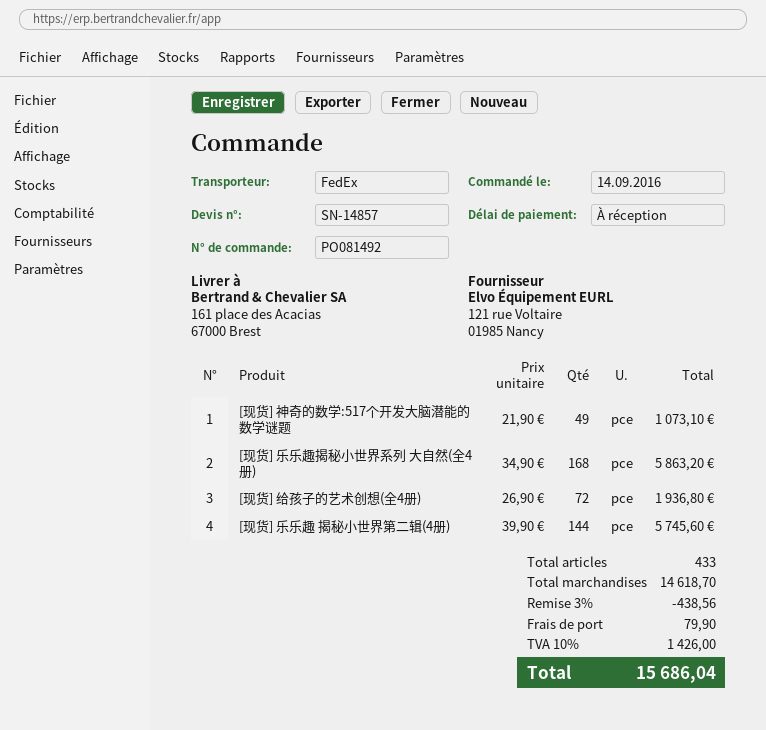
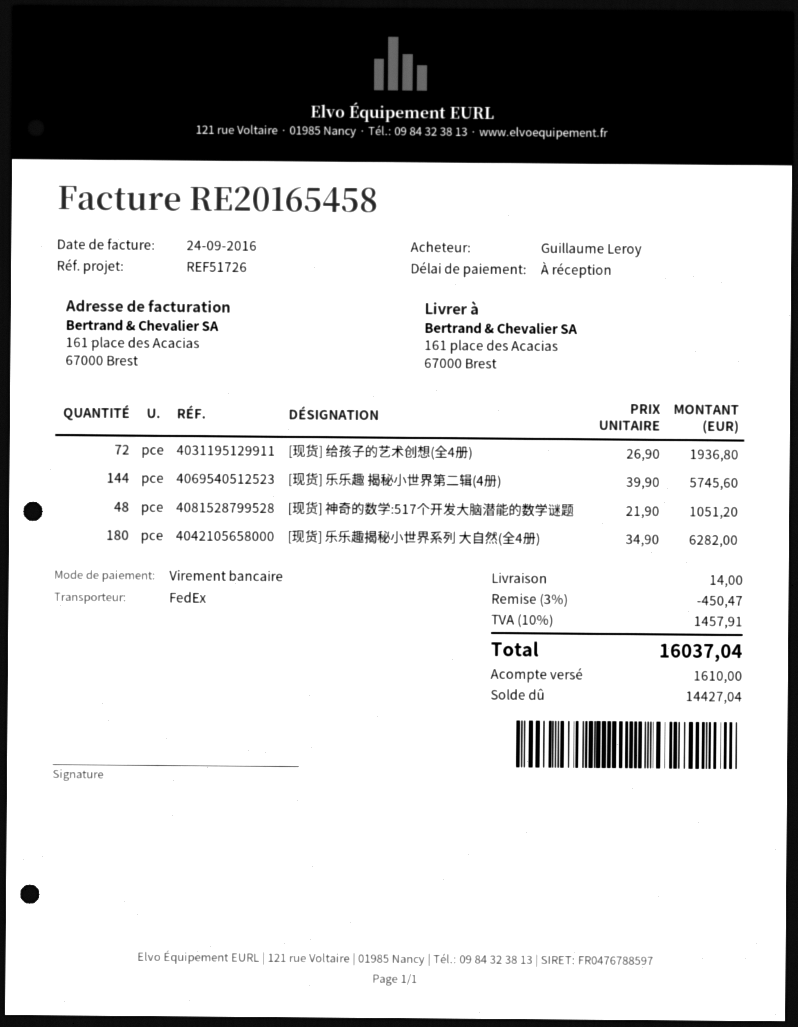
[现货] 神奇的数学:517个开发大脑潜能的数学谜题: 49 x 21.90 = 1073.10 -> 48 x 21.90 = 1051.20
[现货] 乐乐趣揭秘小世界系列 大自然(全4册): 168 x 34.90 = 5863.20 -> 180 x 34.90 = 6282.00
discount: 3% = 438.56 -> 3% = 450.47
shipping: 79.90 -> 14.00
tax: 10% = 1426.00 -> 10% = 1457.91
total: 15686.04 -> 16037.04

